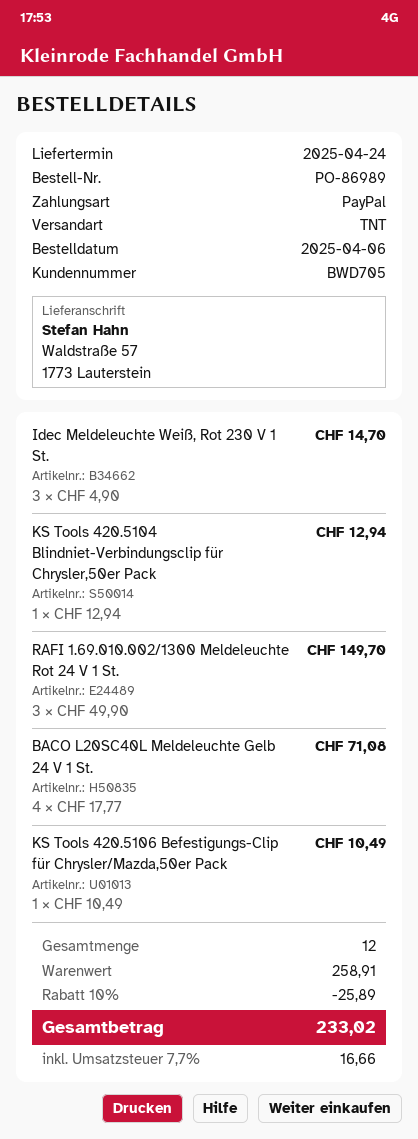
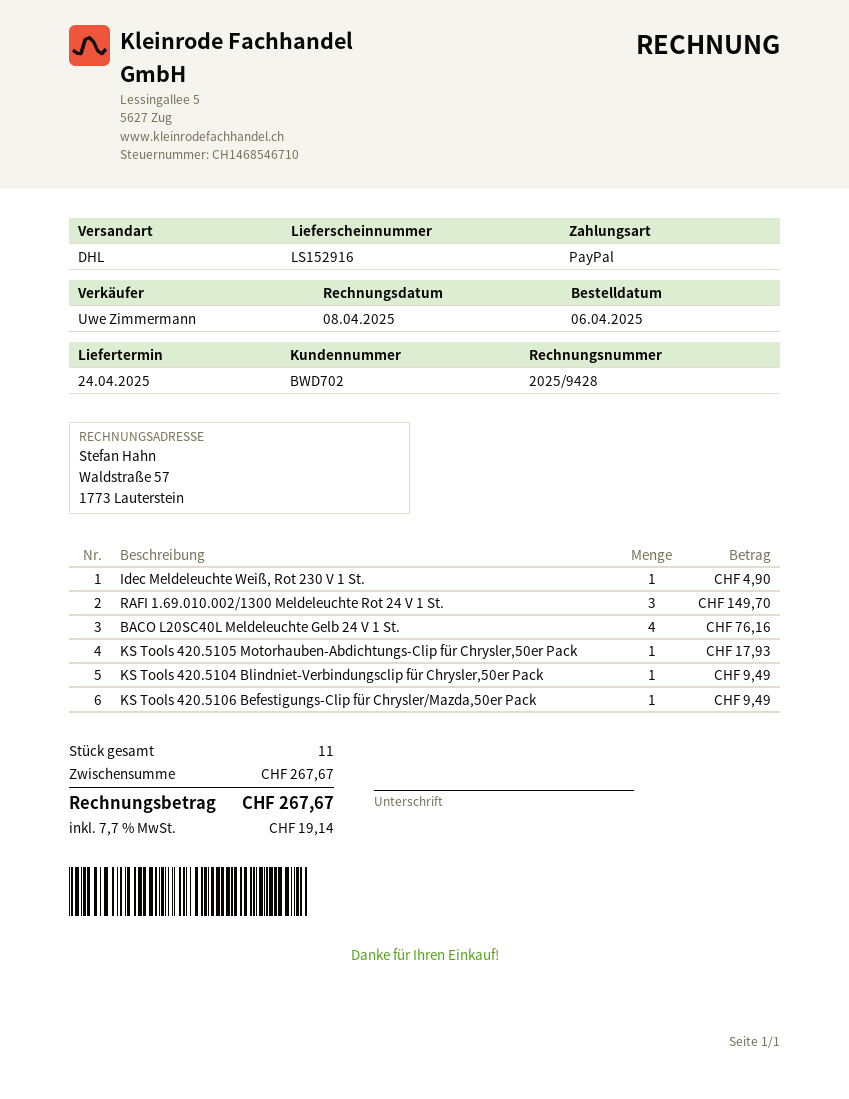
customer number: BWD705 -> BWD702
shipping method: TNT -> DHL
Idec Meldeleuchte Weiß, Rot 230 V 1 St.: 3 for 14.70 -> 1 for 4.90
KS Tools 420.5104 Blindniet-Verbindungsclip für Chrysler,50er Pack: 1 for 12.94 -> 1 for 9.49
BACO L20SC40L Meldeleuchte Gelb 24 V 1 St.: 4 for 71.08 -> 4 for 76.16
KS Tools 420.5106 Befestigungs-Clip für Chrysler/Mazda,50er Pack: 1 for 10.49 -> 1 for 9.49
KS Tools 420.5105 Motorhauben-Abdichtungs-Clip für Chrysler,50er Pack: none -> 1 for 17.93
total quantity: 12 -> 11
subtotal: 258.91 -> 267.67
discount: 10% = 25.89 -> none
tax: 7.7% = 16.66 -> 7.7% = 19.14
total: 233.02 -> 267.67

